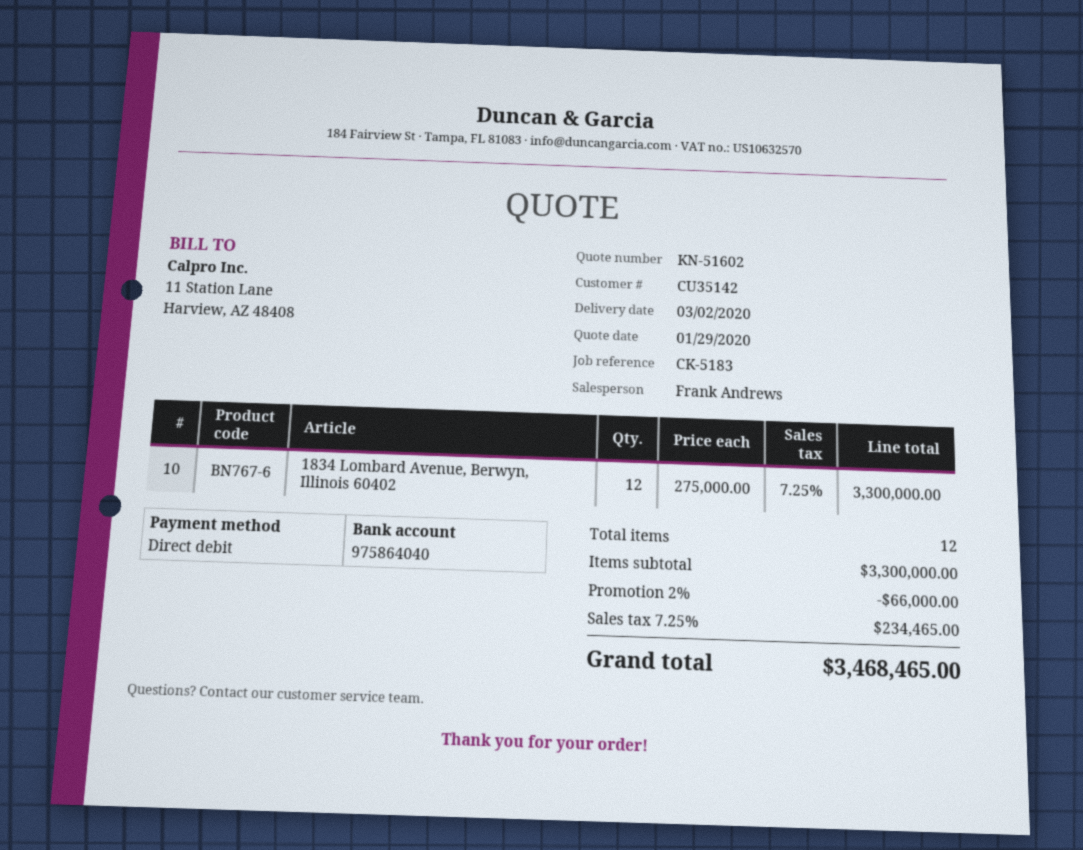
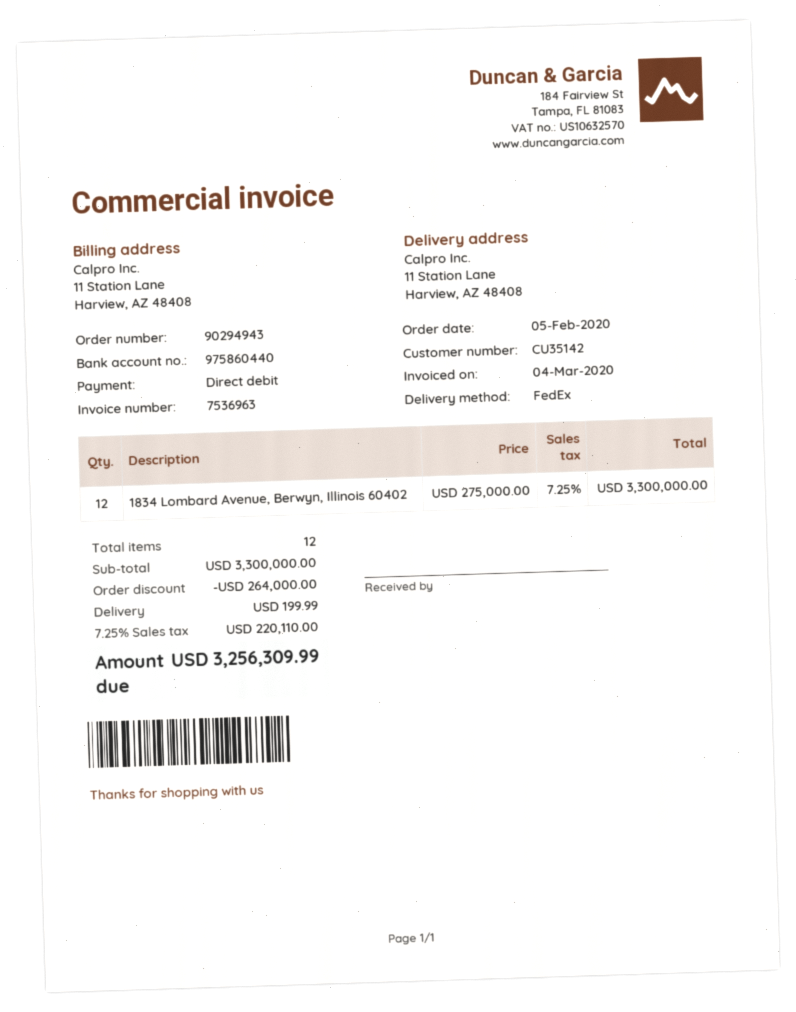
bank account: 975864040 -> 975860440
discount: 66000.00 -> 264000.00
shipping: none -> 199.99
tax: 7.25% = 234465.00 -> 7.25% = 220110.00
total: 3468465.00 -> 3256309.99

